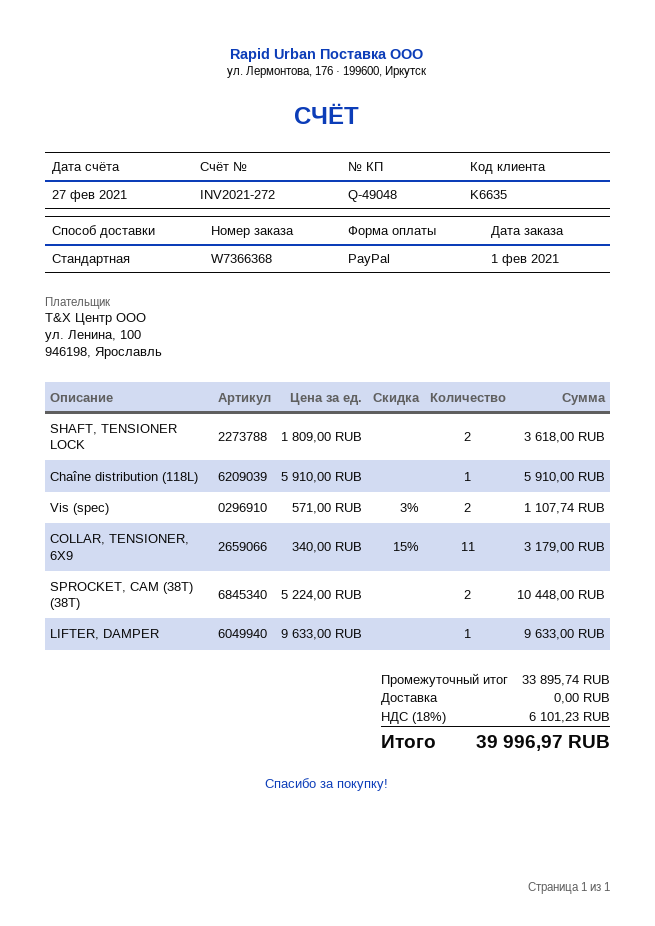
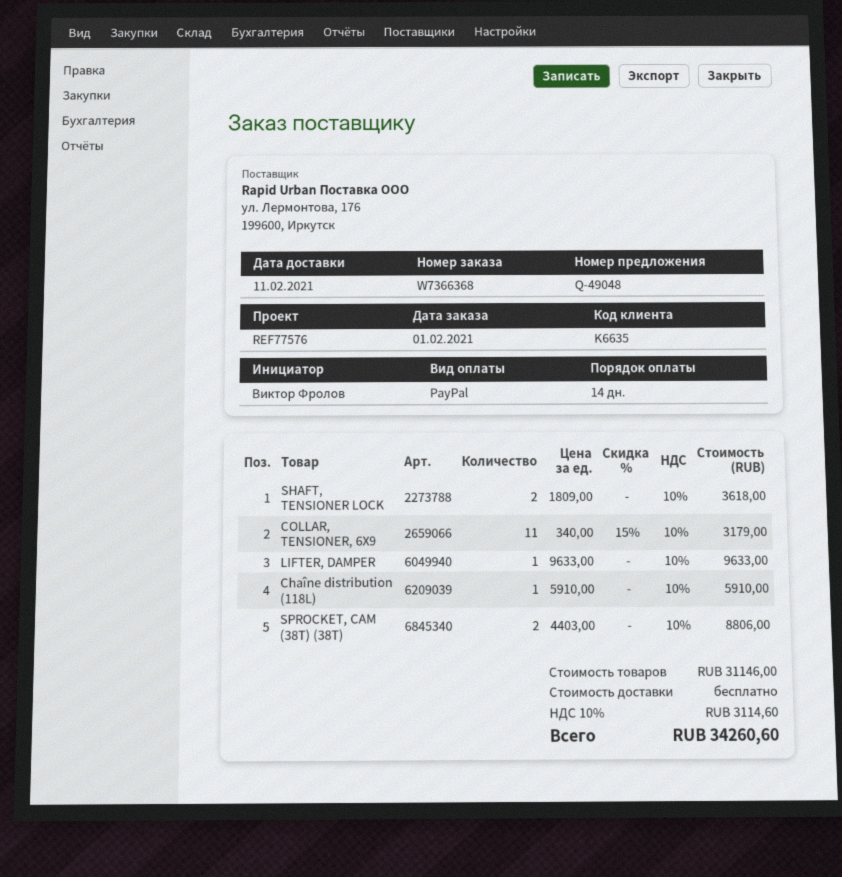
Vis (spec): 2 x 571.00 - 3% = 1107.74 -> none
SPROCKET, CAM (38T) (38T): 2 x 5224.00 = 10448.00 -> 2 x 4403.00 = 8806.00
subtotal: 33895.74 -> 31146.00
tax: 18% = 6101.23 -> 10% = 3114.60
total: 39996.97 -> 34260.60

